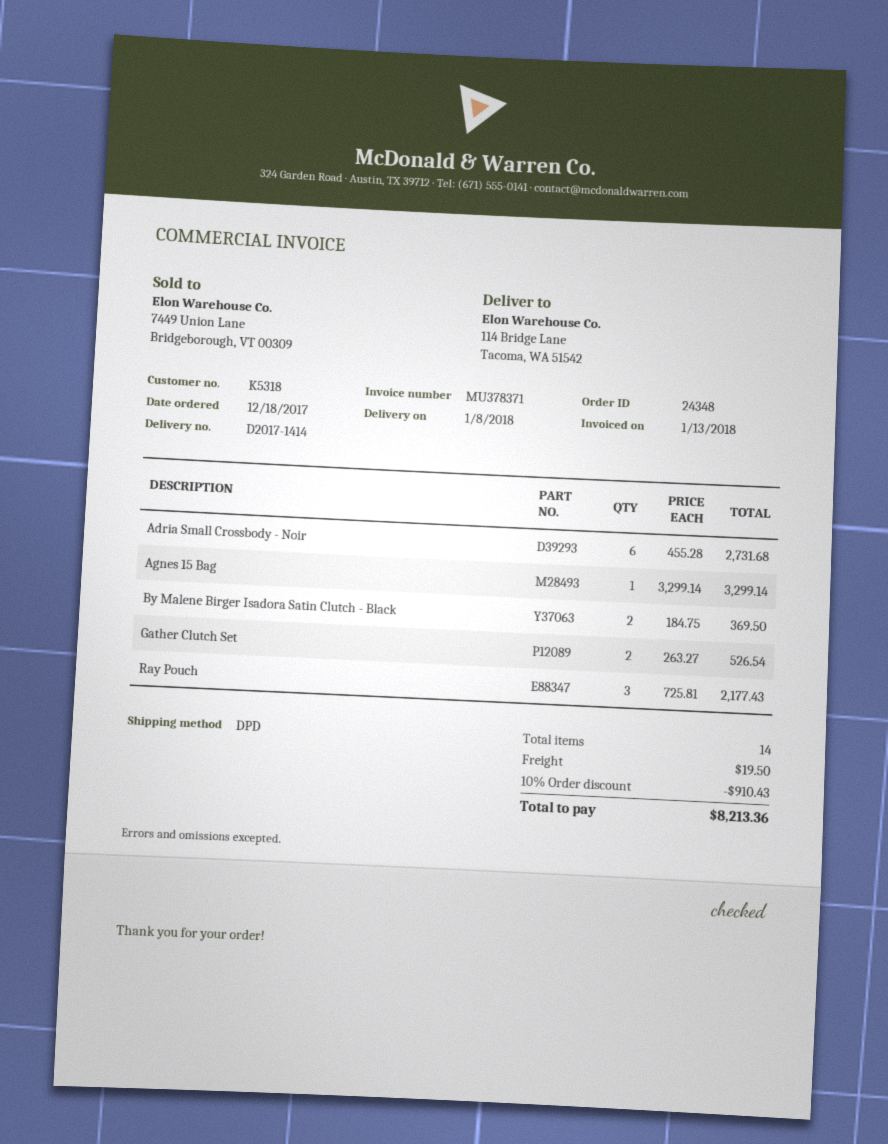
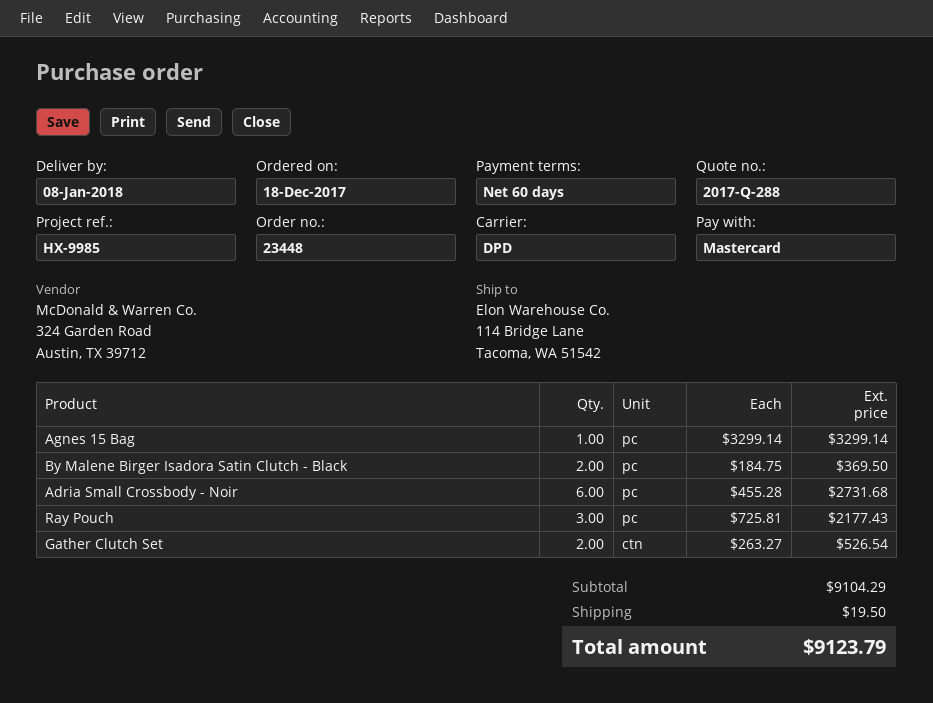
order number: 24348 -> 23448
discount: 10% = 910.43 -> none
total: 8213.36 -> 9123.79

